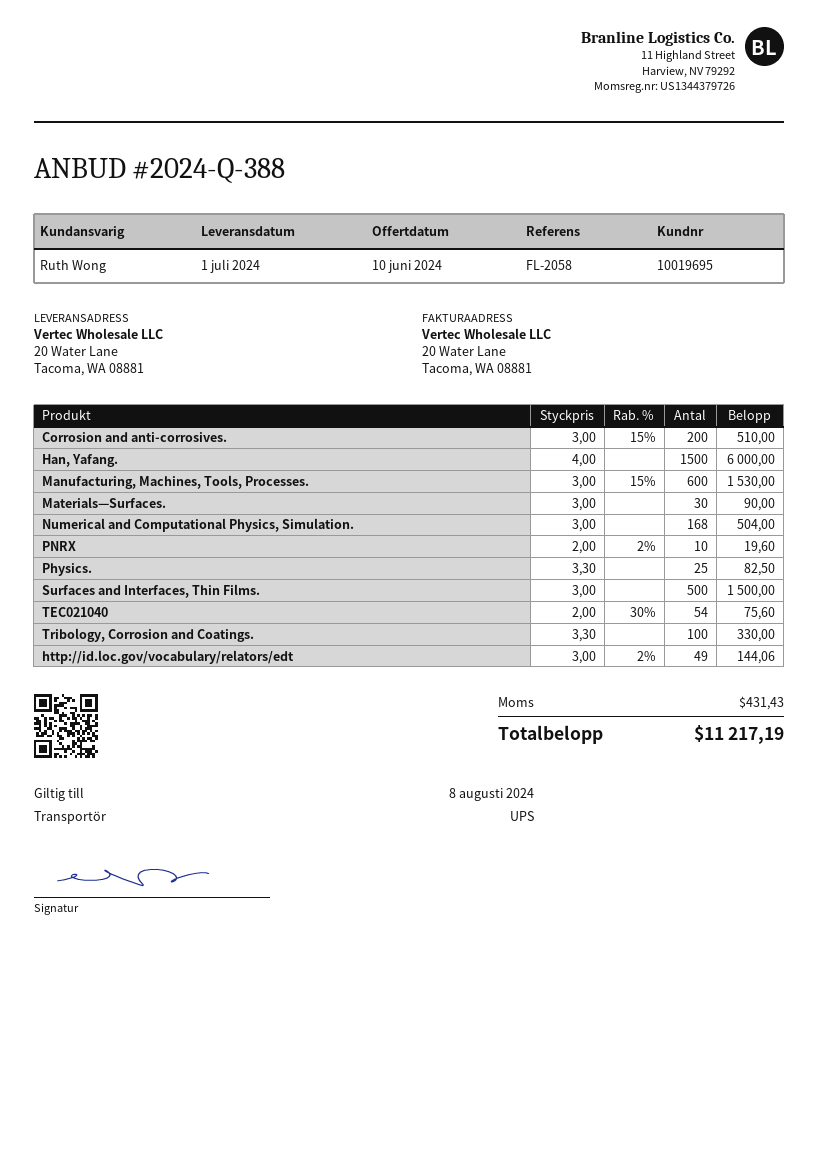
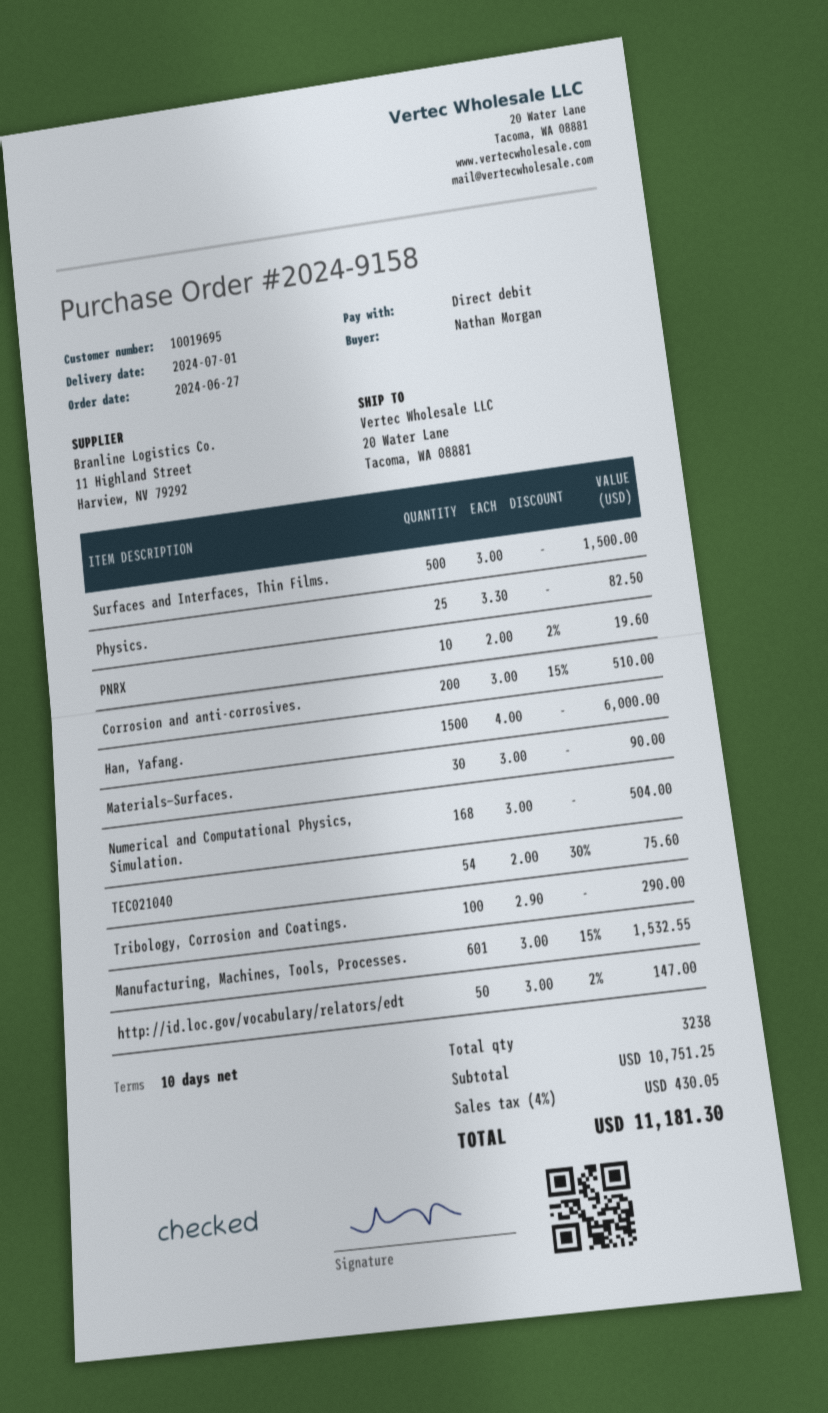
Manufacturing, Machines, Tools, Processes.: 600 x 3.00 - 15% = 1530.00 -> 601 x 3.00 - 15% = 1532.55
Tribology, Corrosion and Coatings.: 100 x 3.30 = 330.00 -> 100 x 2.90 = 290.00
http://id.loc.gov/vocabulary/relators/edt: 49 x 3.00 - 2% = 144.06 -> 50 x 3.00 - 2% = 147.00
tax: 431.43 -> 430.05
total: 11217.19 -> 11181.30

